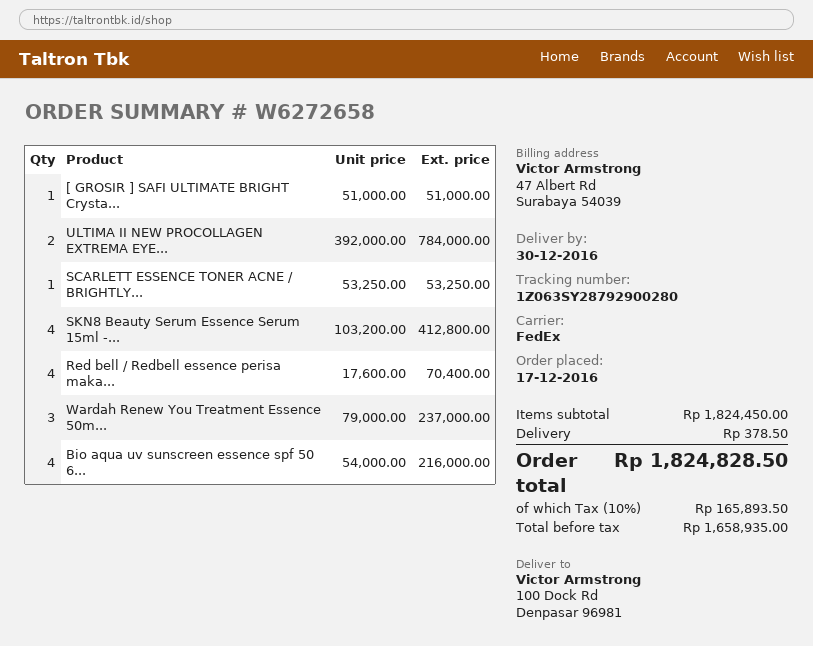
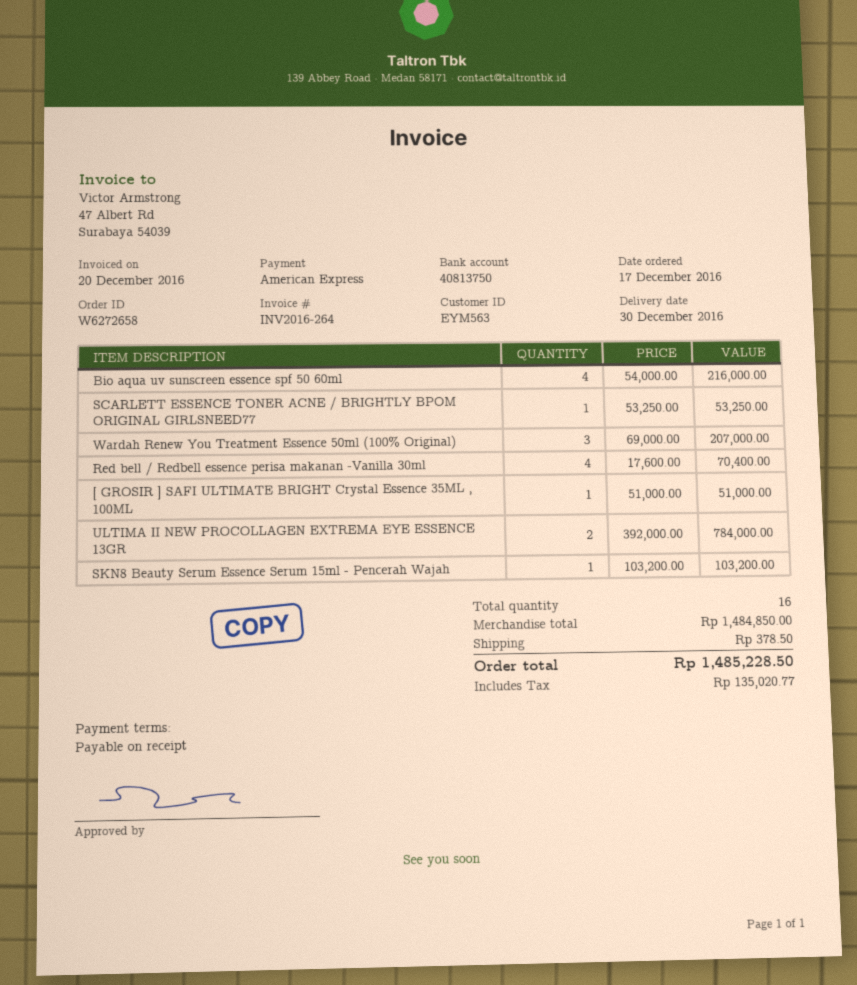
SKN8 Beauty Serum Essence Serum 15ml -...: 4 x 103200.00 = 412800.00 -> 1 x 103200.00 = 103200.00
Wardah Renew You Treatment Essence 50m...: 3 x 79000.00 = 237000.00 -> 3 x 69000.00 = 207000.00
subtotal: 1824450.00 -> 1484850.00
tax: 165893.50 -> 135020.77
total: 1824828.50 -> 1485228.50

